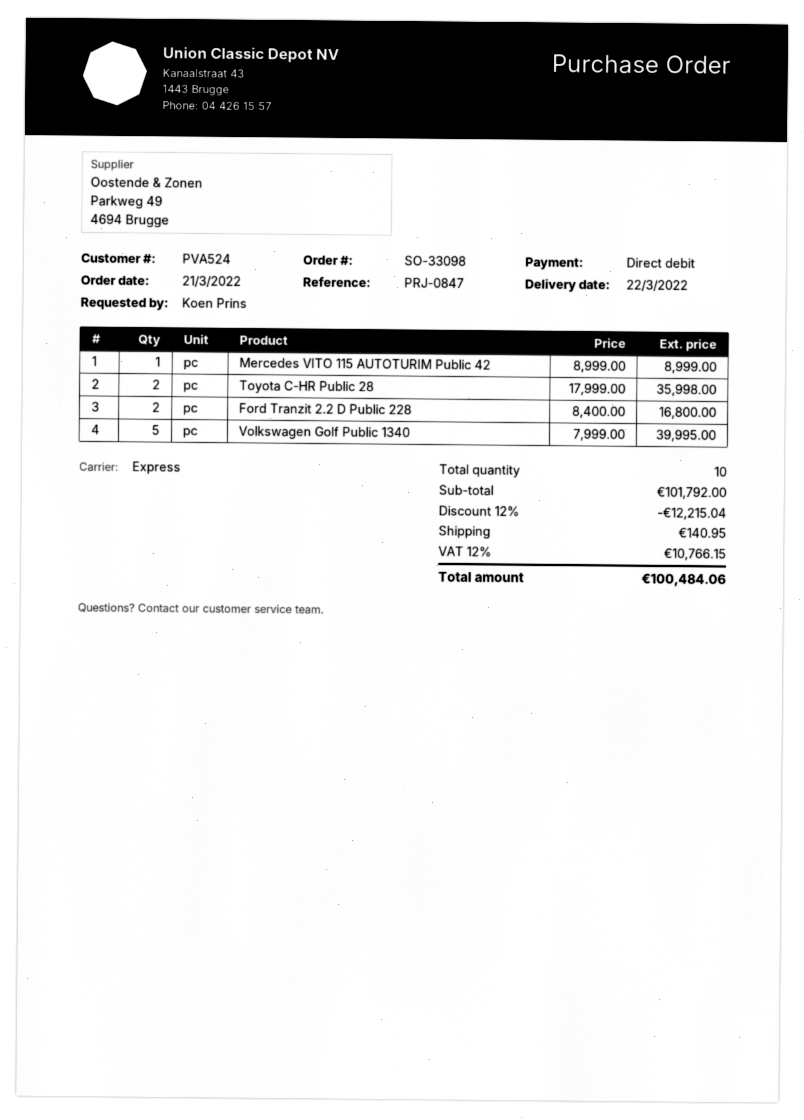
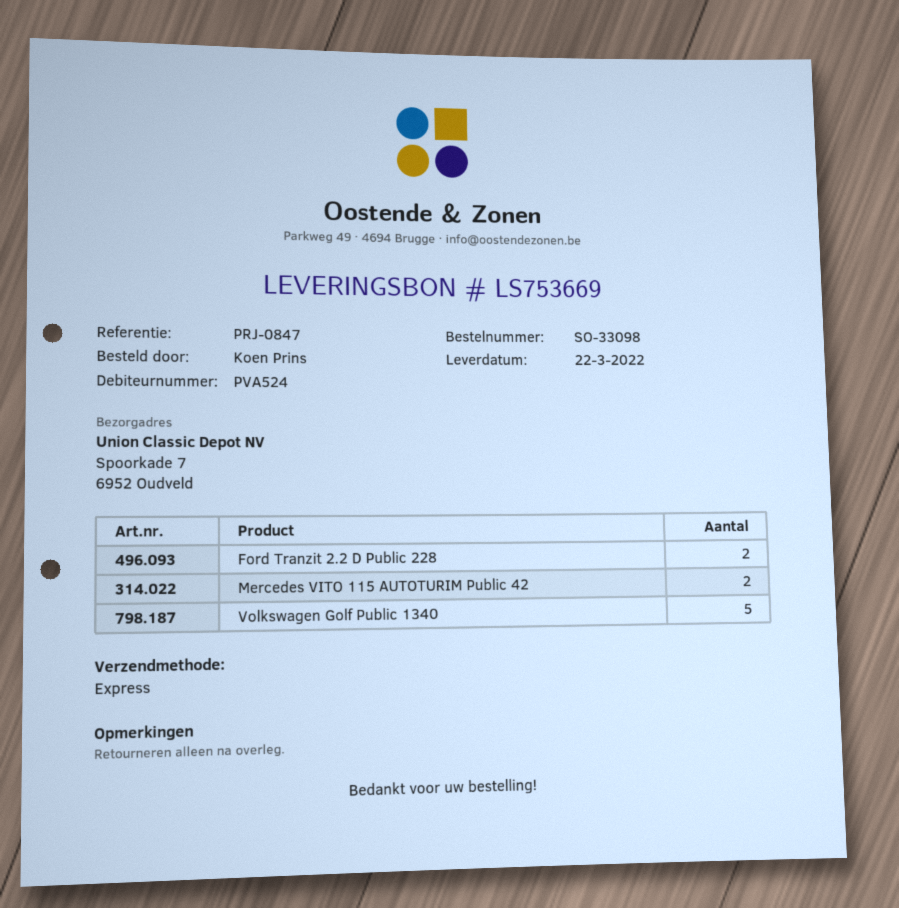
Mercedes VITO 115 AUTOTURIM Public 42: 1 -> 2
Toyota C-HR Public 28: 2 -> none

